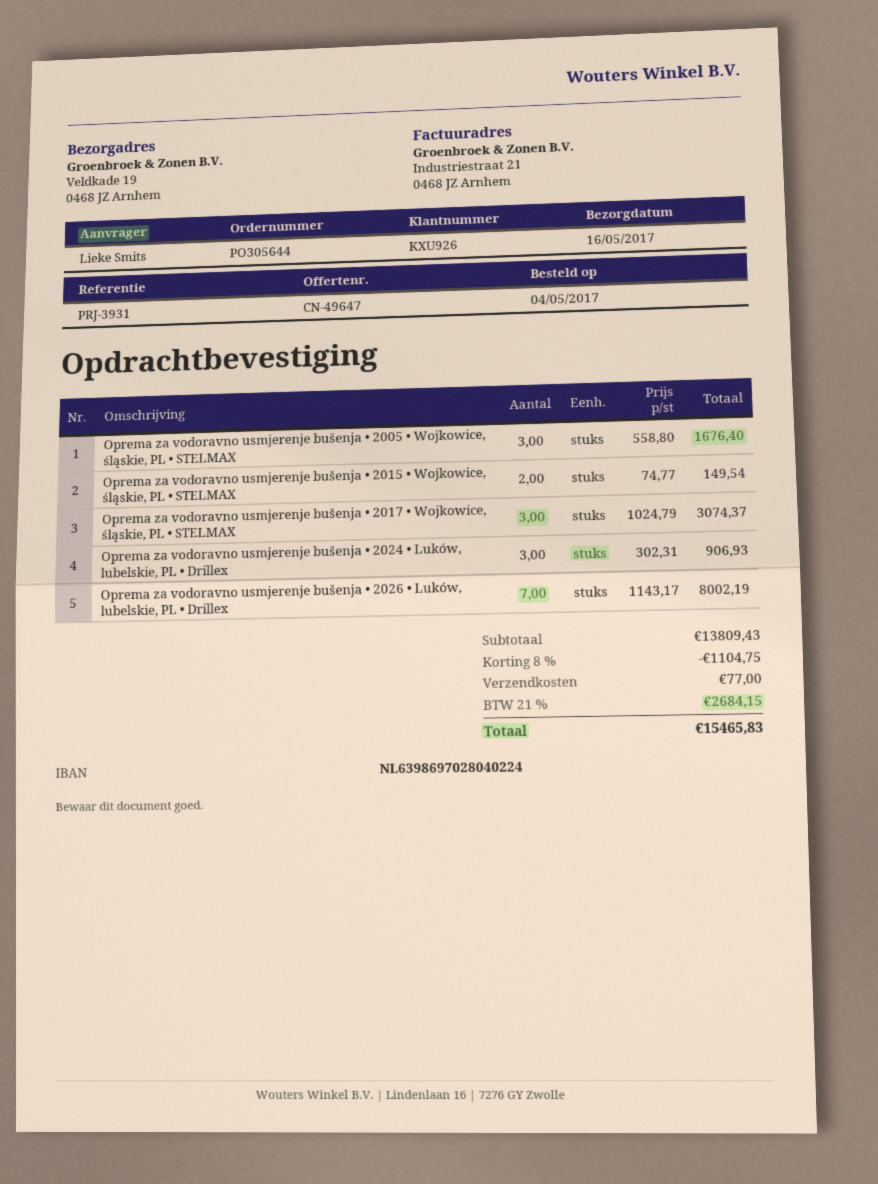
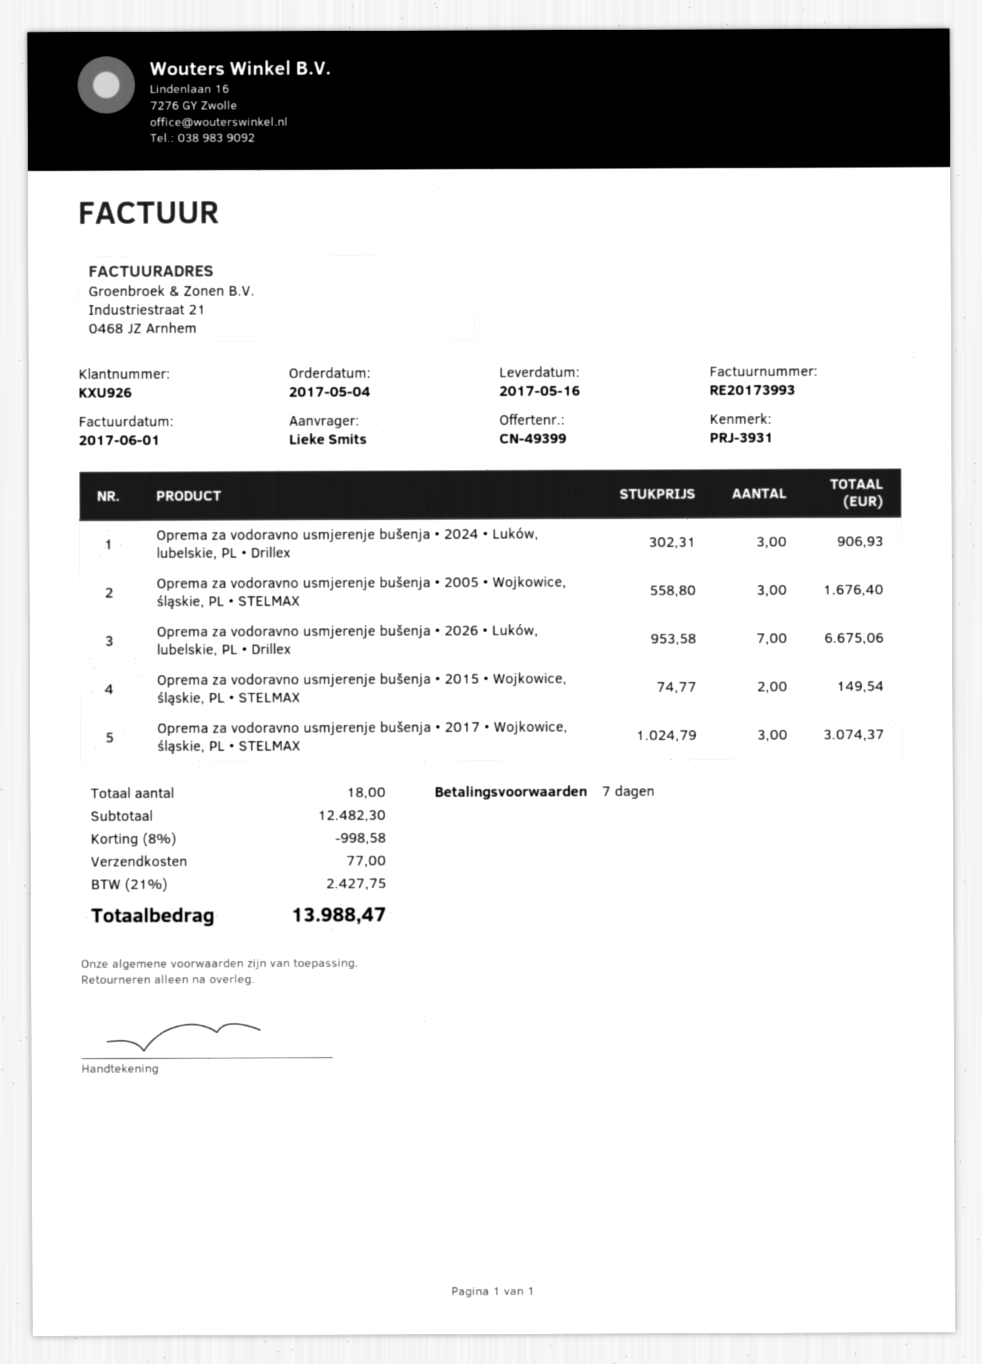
quote number: CN-49647 -> CN-49399
Oprema za vodoravno usmjerenje bušenja • 2026 • Luków, lubelskie, PL • Drillex: 7 x 1143.17 = 8002.19 -> 7 x 953.58 = 6675.06
subtotal: 13809.43 -> 12482.30
discount: 8% = 1104.75 -> 8% = 998.58
tax: 21% = 2684.15 -> 21% = 2427.75
total: 15465.83 -> 13988.47

